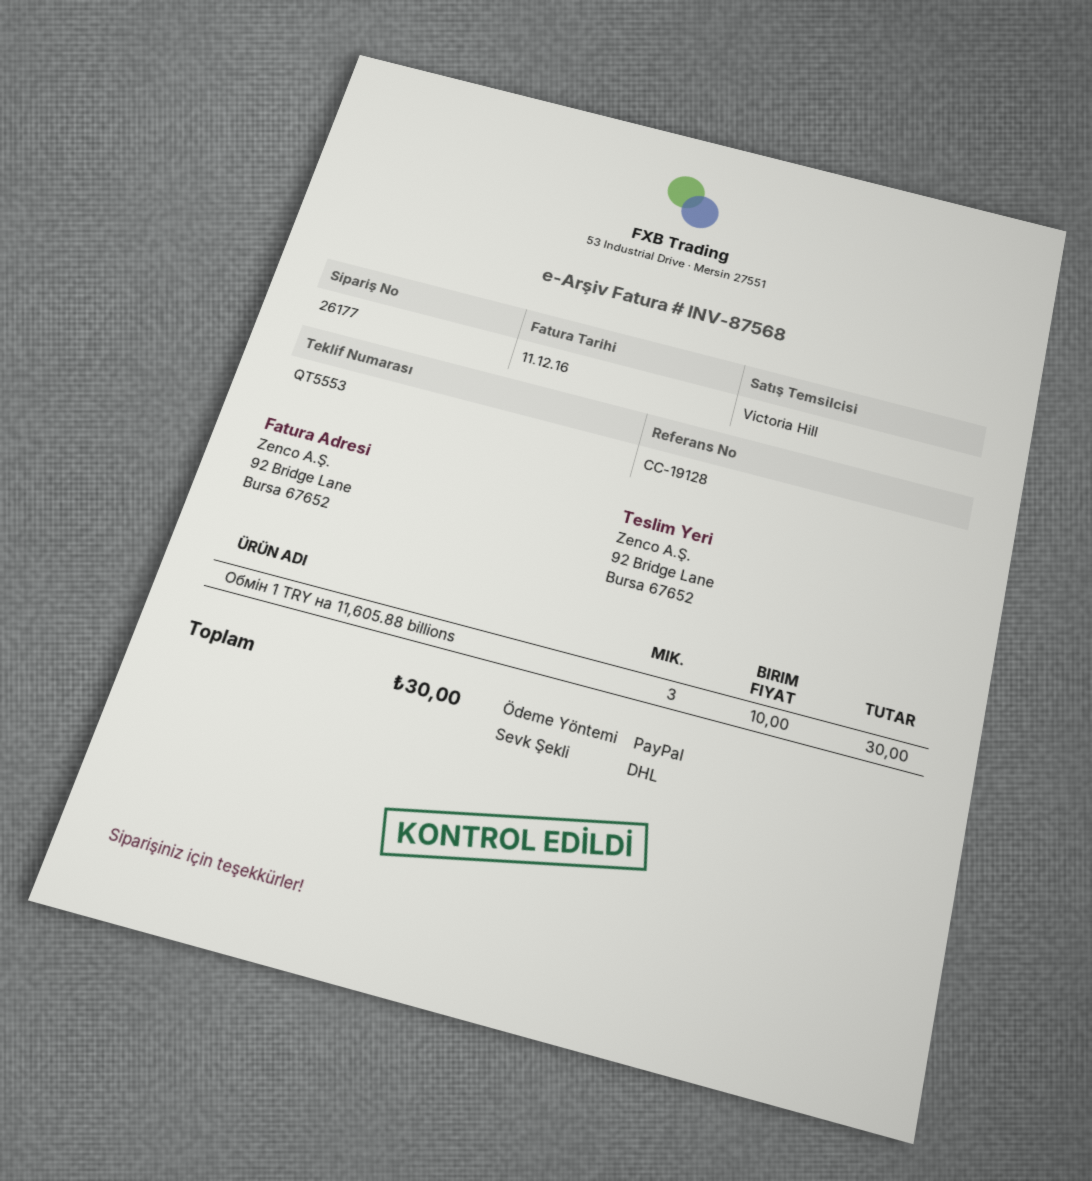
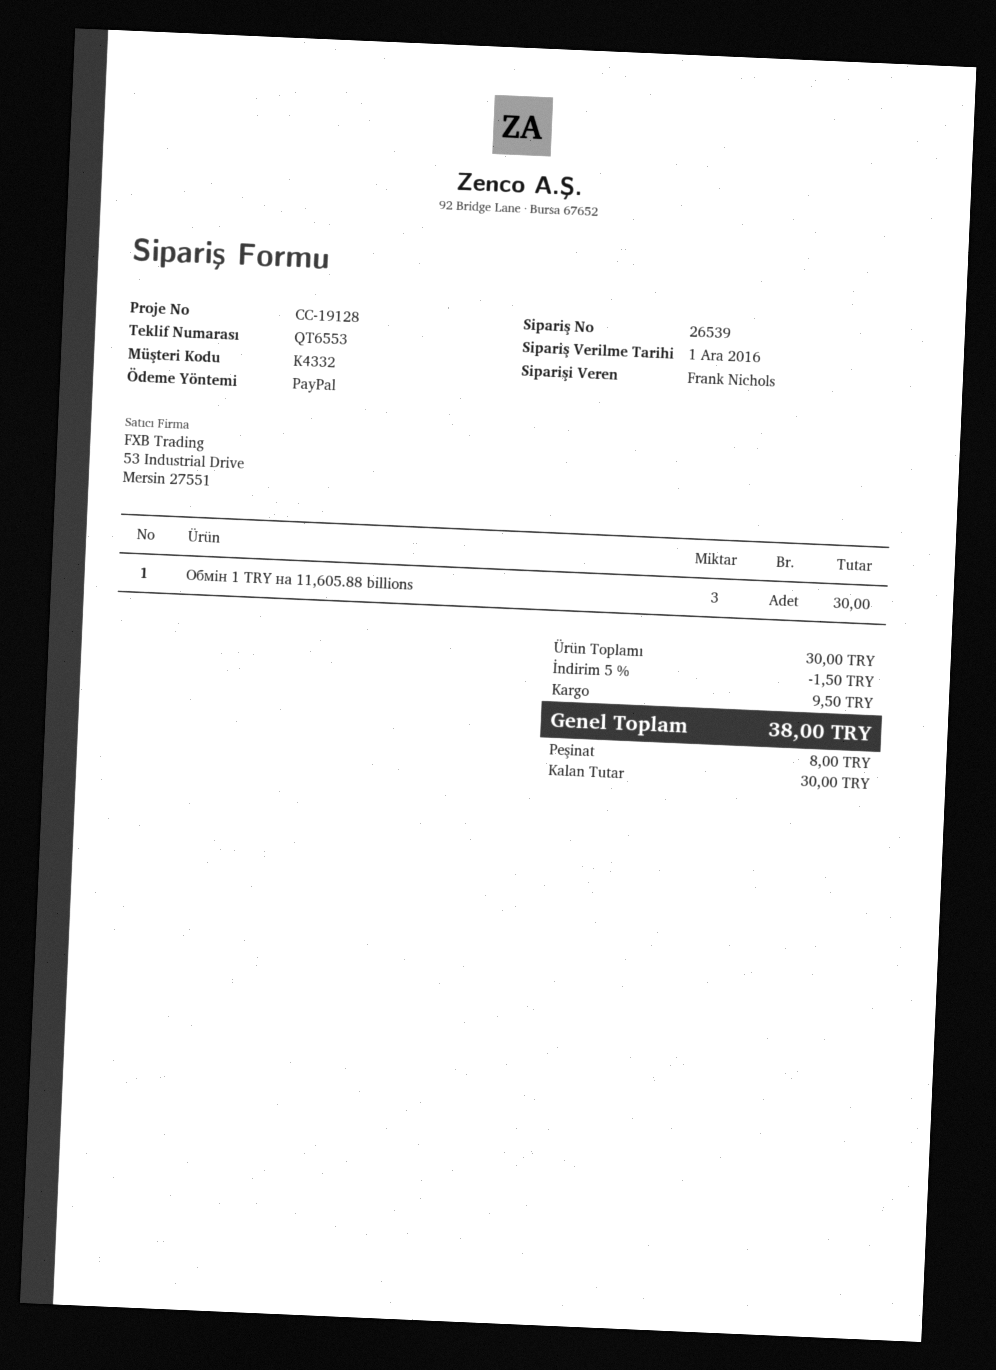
quote number: QT5553 -> QT6553
order number: 26177 -> 26539
discount: none -> 5% = 1.50
shipping: none -> 9.50
total: 30.00 -> 38.00

